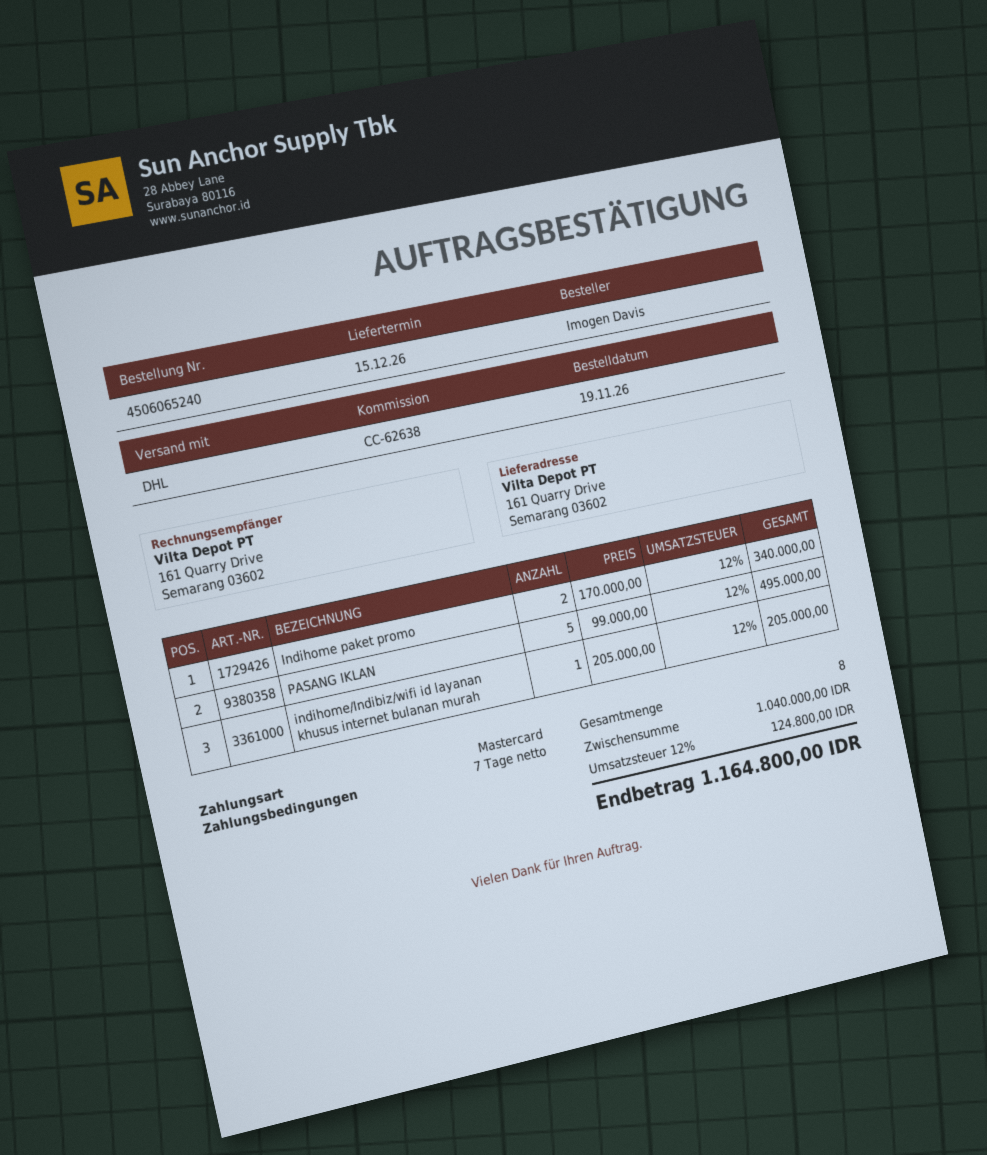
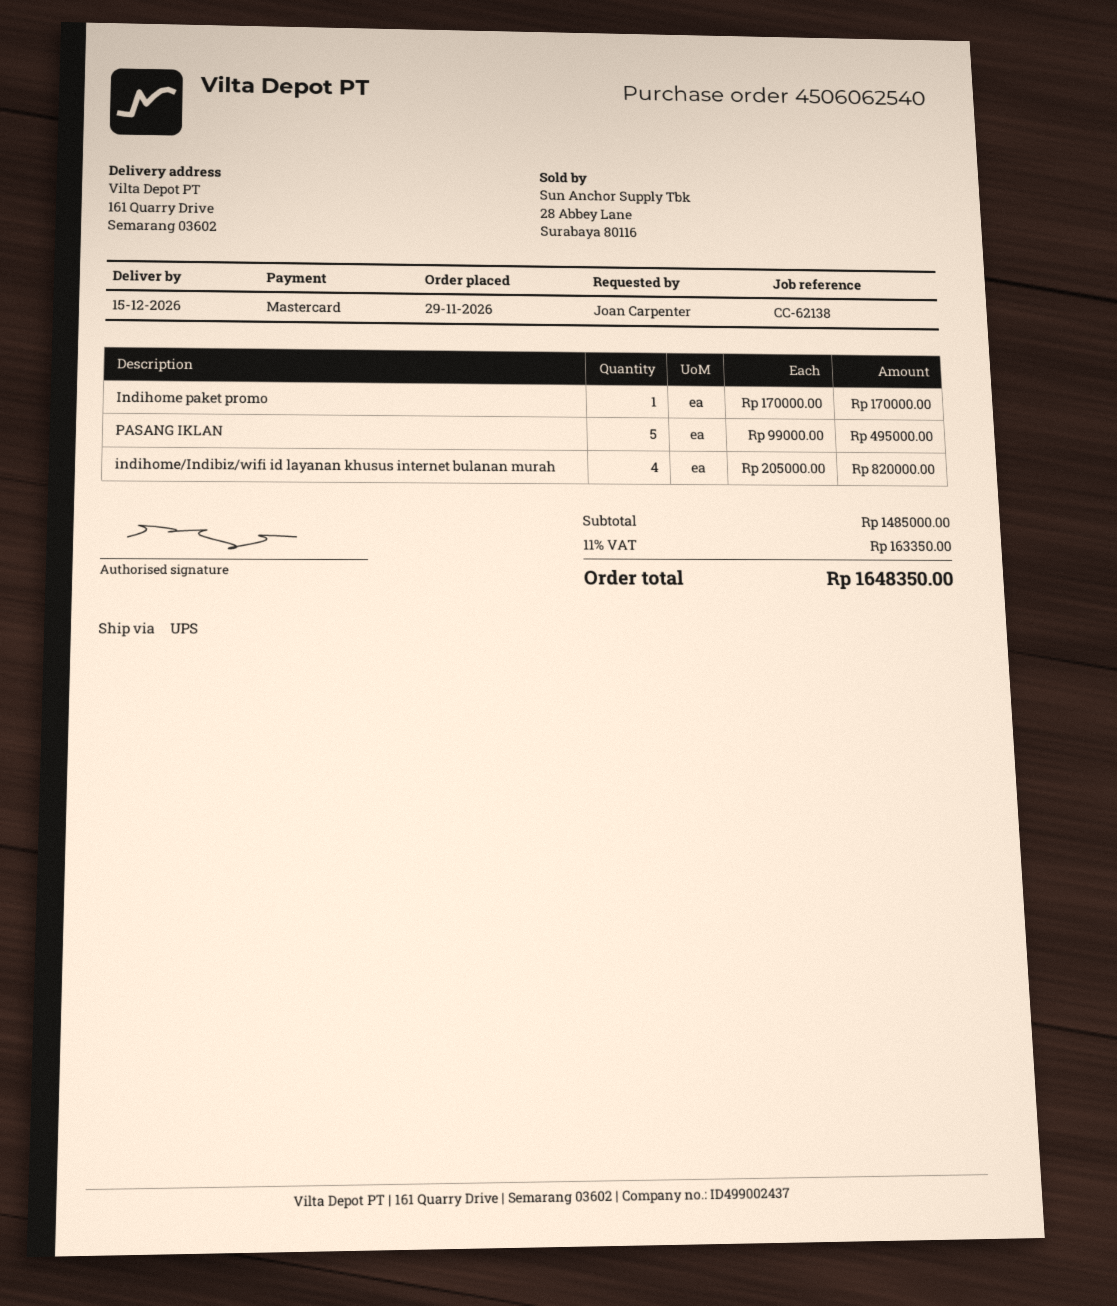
order number: 4506065240 -> 4506062540
order date: 2026-11-19 -> 2026-11-29
reference: CC-62638 -> CC-62138
ordered by: Imogen Davis -> Joan Carpenter
shipping method: DHL -> UPS
Indihome paket promo: 2 x 170000.00 = 340000.00 -> 1 x 170000.00 = 170000.00
indihome/Indibiz/wifi id layanan khusus internet bulanan murah: 1 x 205000.00 = 205000.00 -> 4 x 205000.00 = 820000.00
subtotal: 1040000.00 -> 1485000.00
tax: 12% = 124800.00 -> 11% = 163350.00
total: 1164800.00 -> 1648350.00

